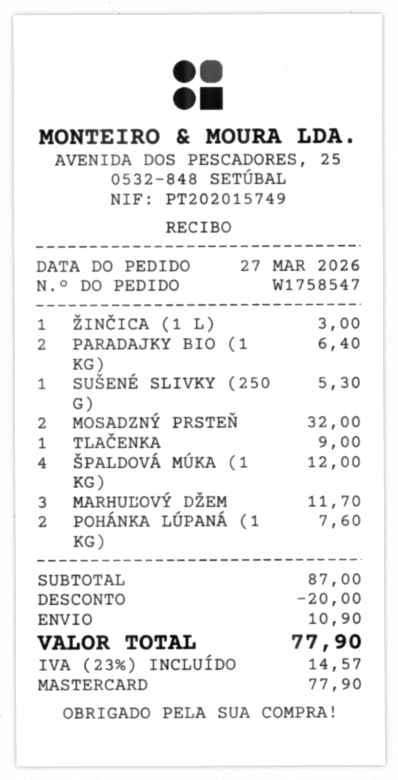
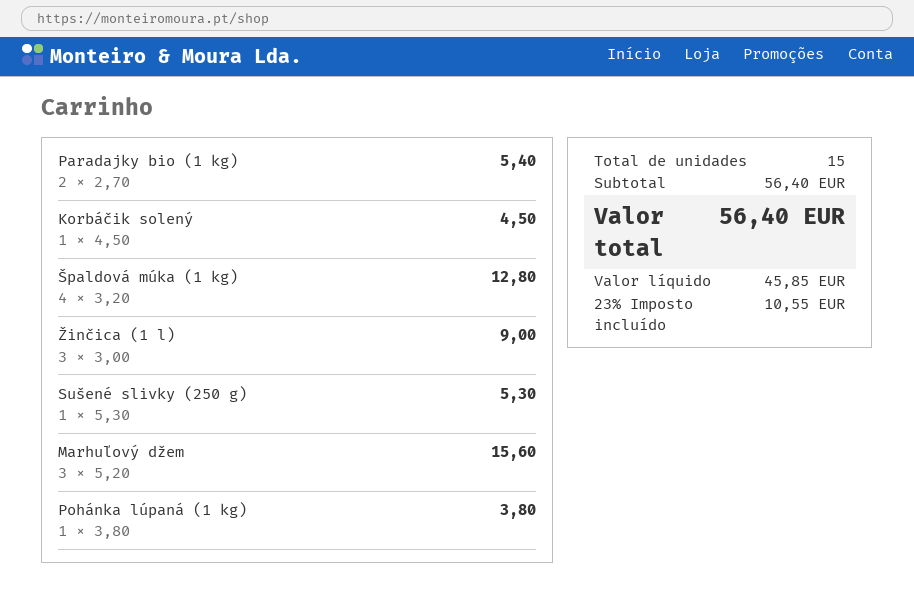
ŽINČICA (1 L): 1 for 3.00 -> 3 for 9.00
PARADAJKY BIO (1 KG): 2 for 6.40 -> 2 for 5.40
MOSADZNÝ PRSTEŇ: 2 for 32.00 -> none
TLAČENKA: 1 for 9.00 -> none
ŠPALDOVÁ MÚKA (1 KG): 4 for 12.00 -> 4 for 12.80
MARHUĽOVÝ DŽEM: 3 for 11.70 -> 3 for 15.60
POHÁNKA LÚPANÁ (1 KG): 2 for 7.60 -> 1 for 3.80
Korbáčik solený: none -> 1 for 4.50
subtotal: 87.00 -> 56.40
discount: 20.00 -> none
shipping: 10.90 -> none
tax: 23% = 14.57 -> 23% = 10.55
total: 77.90 -> 56.40

